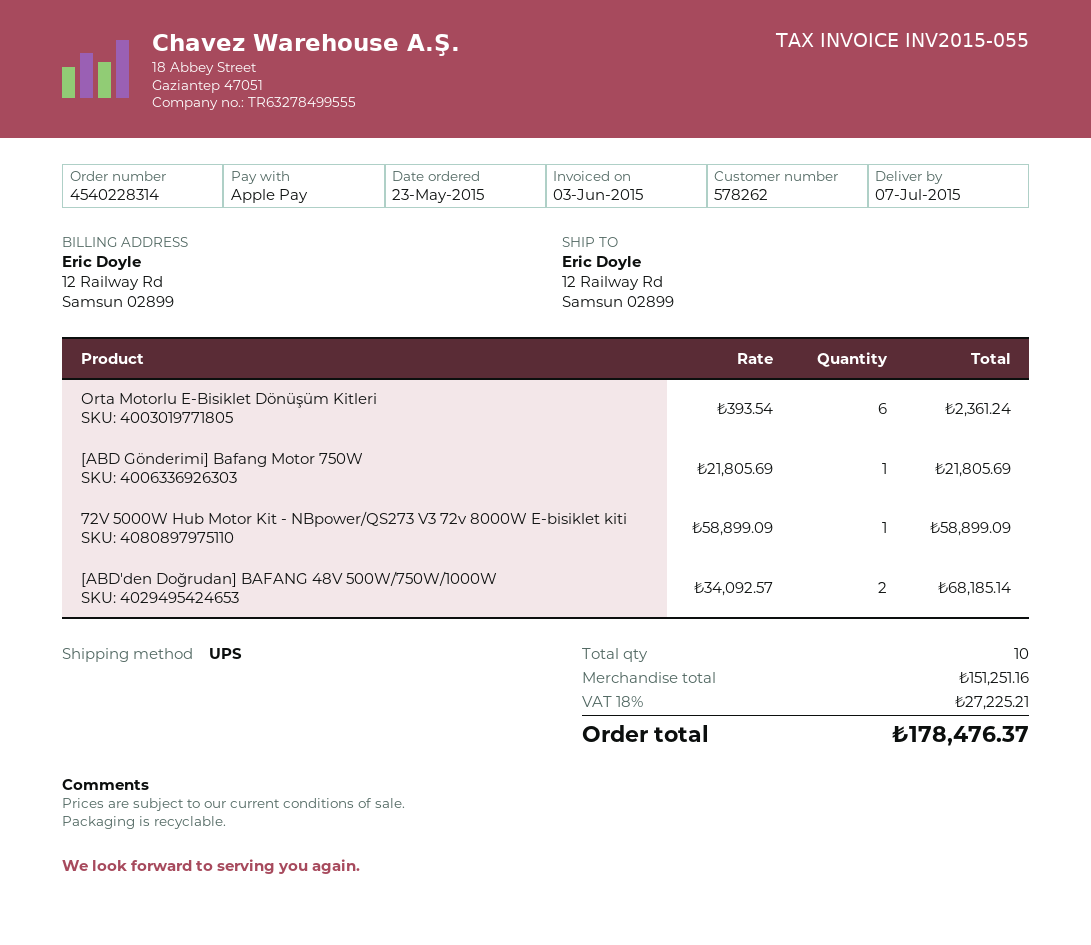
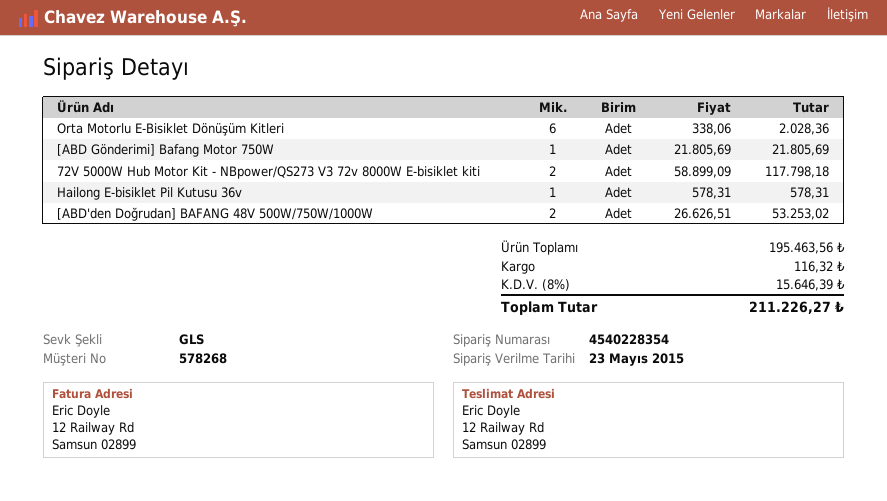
order number: 4540228314 -> 4540228354
customer number: 578262 -> 578268
shipping method: UPS -> GLS
Orta Motorlu E-Bisiklet Dönüşüm Kitleri: 6 x 393.54 = 2361.24 -> 6 x 338.06 = 2028.36
72V 5000W Hub Motor Kit - NBpower/QS273 V3 72v 8000W E-bisiklet kiti: 1 x 58899.09 = 58899.09 -> 2 x 58899.09 = 117798.18
[ABD'den Doğrudan] BAFANG 48V 500W/750W/1000W: 2 x 34092.57 = 68185.14 -> 2 x 26626.51 = 53253.02
Hailong E-bisiklet Pil Kutusu 36v: none -> 1 x 578.31 = 578.31
subtotal: 151251.16 -> 195463.56
shipping: none -> 116.32
tax: 18% = 27225.21 -> 8% = 15646.39
total: 178476.37 -> 211226.27

